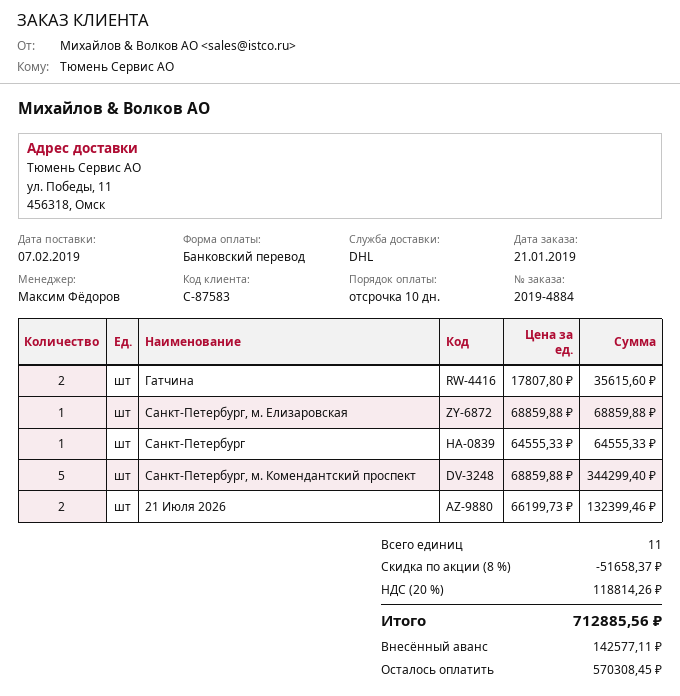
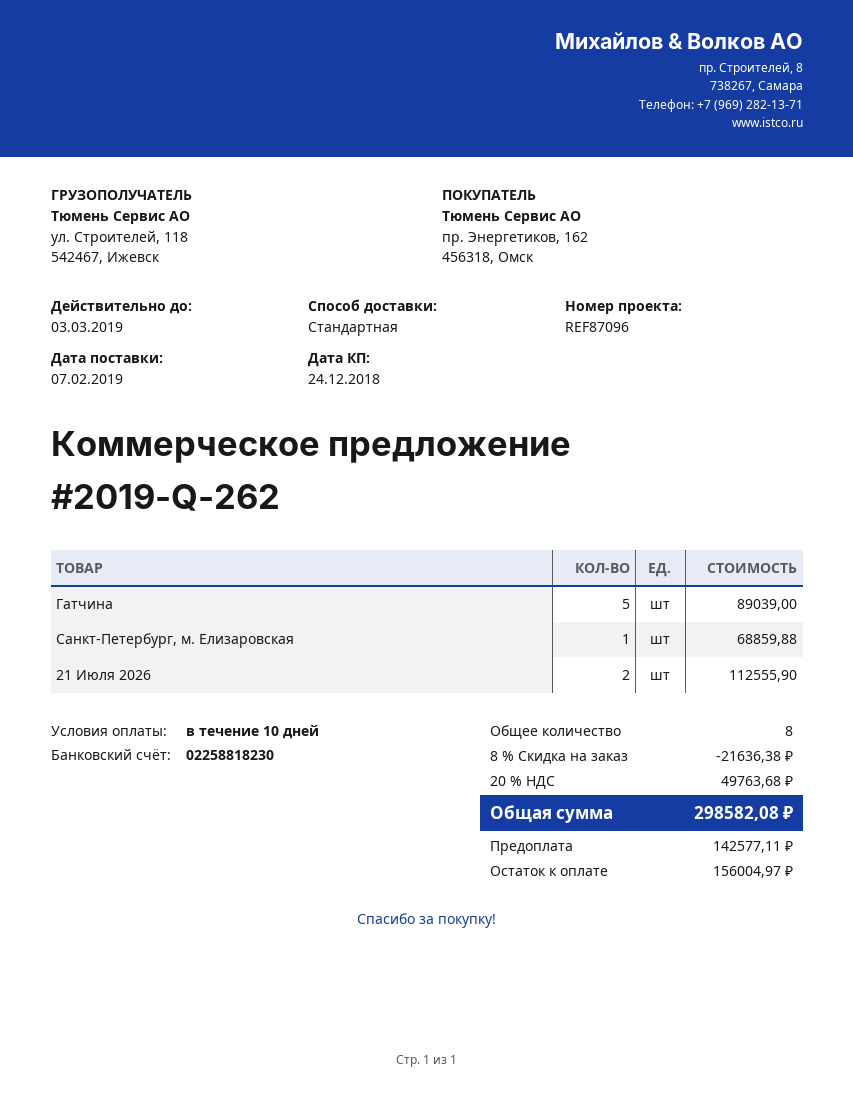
shipping method: DHL -> standard
ship to: ул. Победы, 11, 456318, Омск -> ул. Строителей, 118, 542467, Ижевск
Гатчина: 2 for 35615.60 -> 5 for 89039.00
Санкт-Петербург: 1 for 64555.33 -> none
Санкт-Петербург, м. Комендантский проспект: 5 for 344299.40 -> none
21 Июля 2026: 2 for 132399.46 -> 2 for 112555.90
total quantity: 11 -> 8
discount: 8% = 51658.37 -> 8% = 21636.38
tax: 20% = 118814.26 -> 20% = 49763.68
total: 712885.56 -> 298582.08
balance: 570308.45 -> 156004.97

